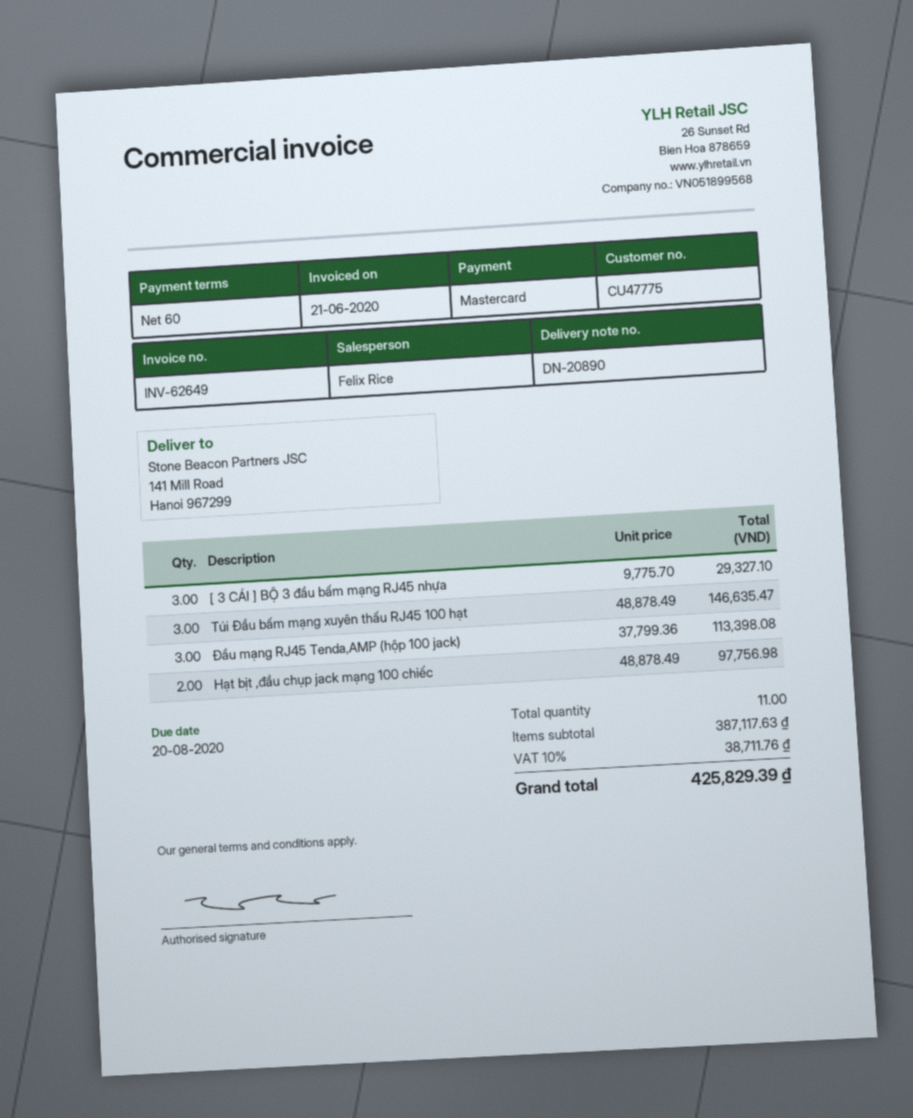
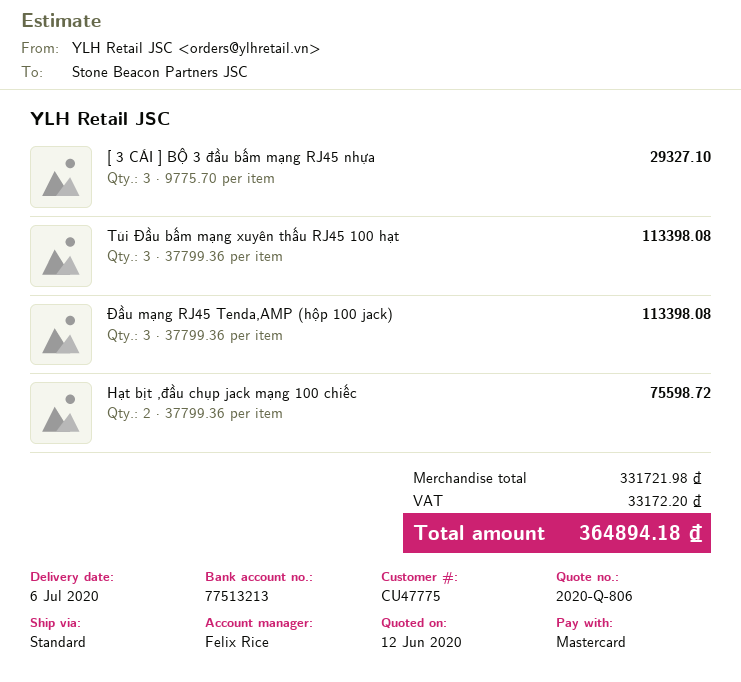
Túi Đầu bấm mạng xuyên thấu RJ45 100 hạt: 3 x 48878.49 = 146635.47 -> 3 x 37799.36 = 113398.08
Hạt bịt ,đầu chụp jack mạng 100 chiếc: 2 x 48878.49 = 97756.98 -> 2 x 37799.36 = 75598.72
subtotal: 387117.63 -> 331721.98
tax: 38711.76 -> 33172.20
total: 425829.39 -> 364894.18

